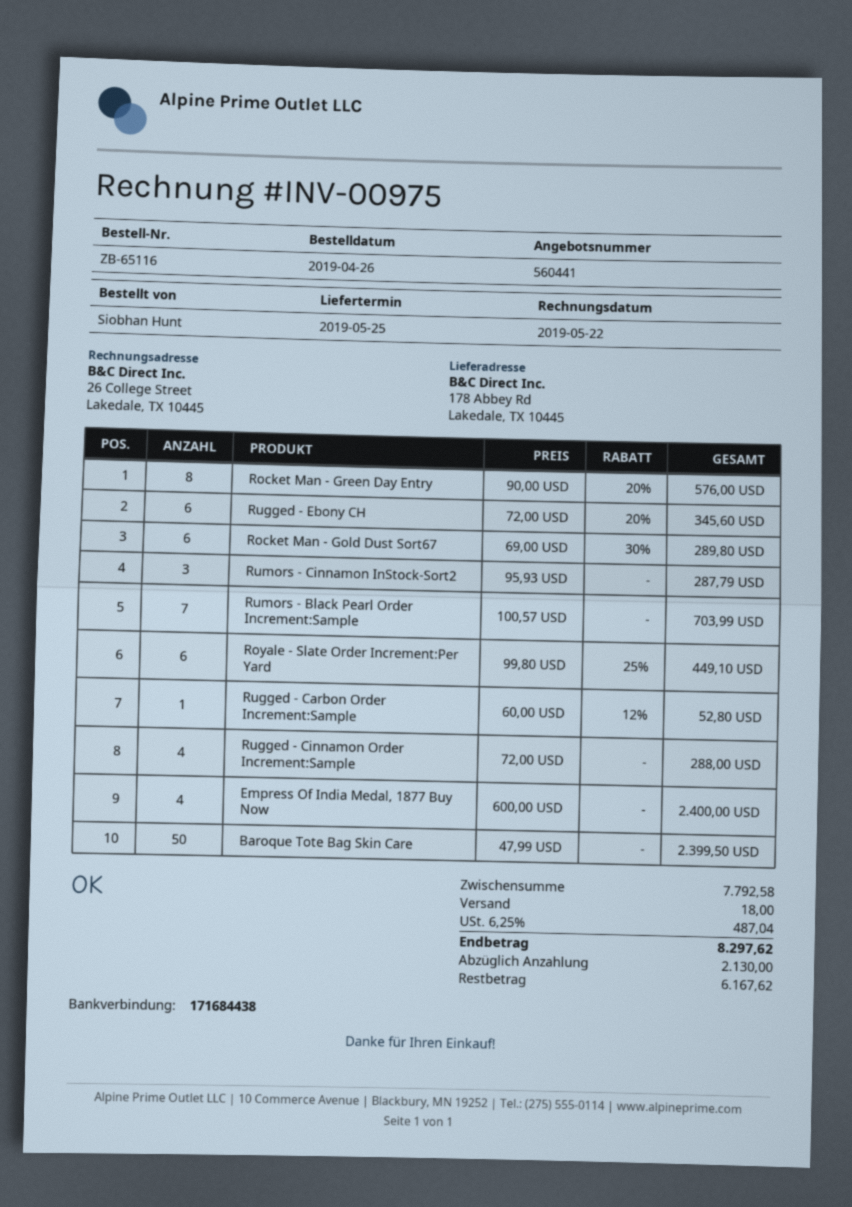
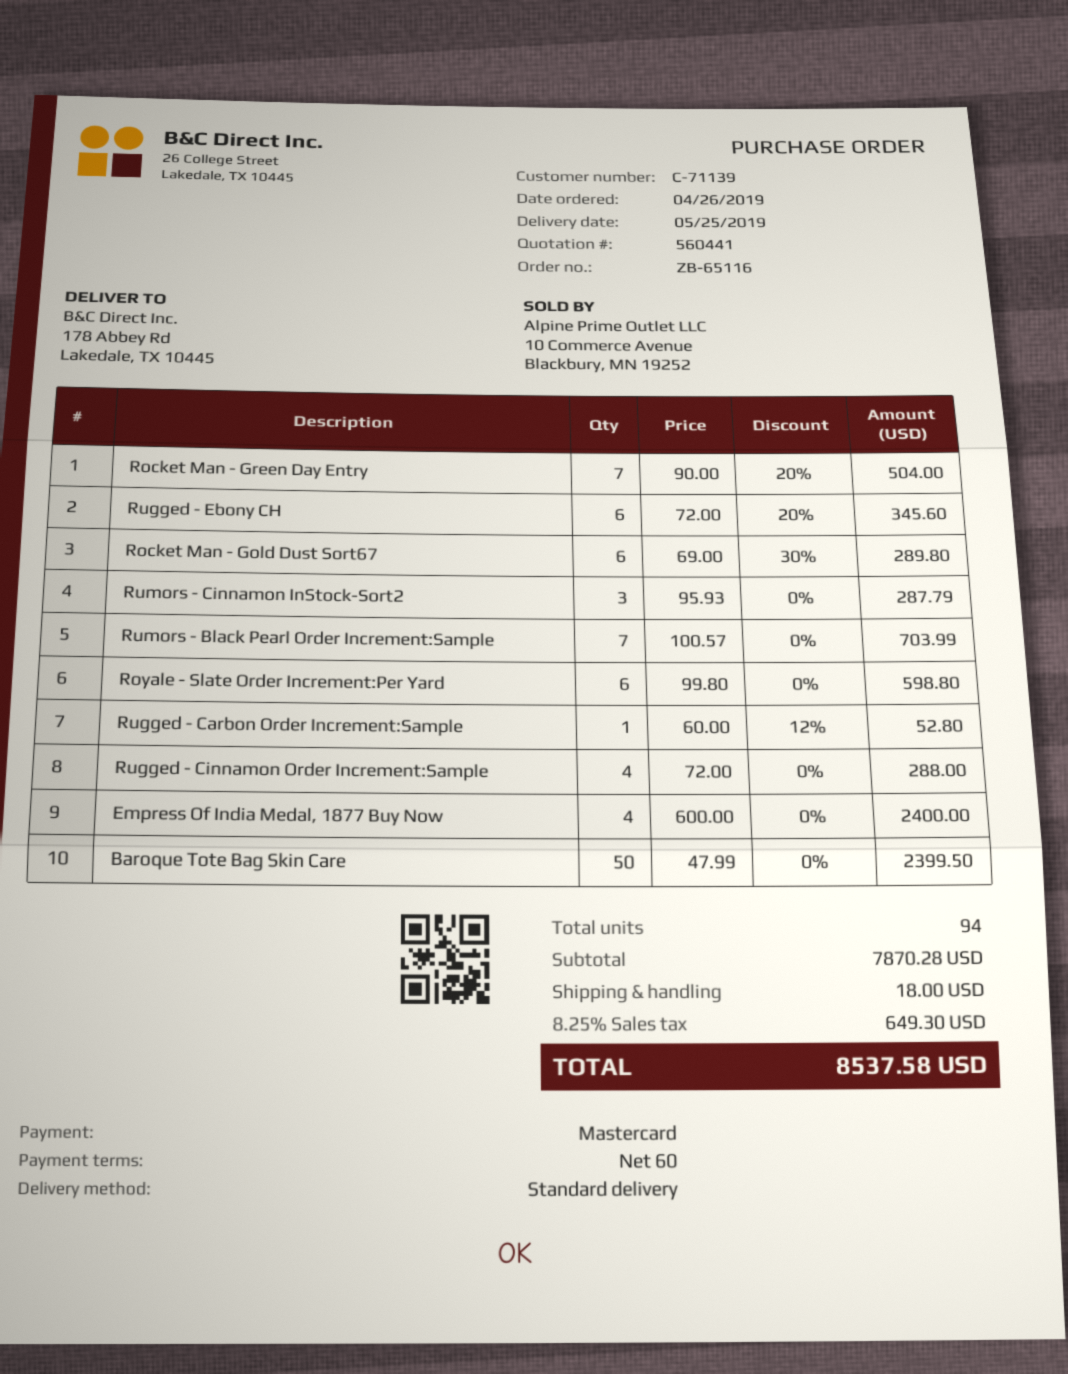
Rocket Man - Green Day Entry: 8 x 90.00 - 20% = 576.00 -> 7 x 90.00 - 20% = 504.00
Royale - Slate Order Increment:Per Yard: 6 x 99.80 - 25% = 449.10 -> 6 x 99.80 = 598.80
subtotal: 7792.58 -> 7870.28
tax: 6.25% = 487.04 -> 8.25% = 649.30
total: 8297.62 -> 8537.58

